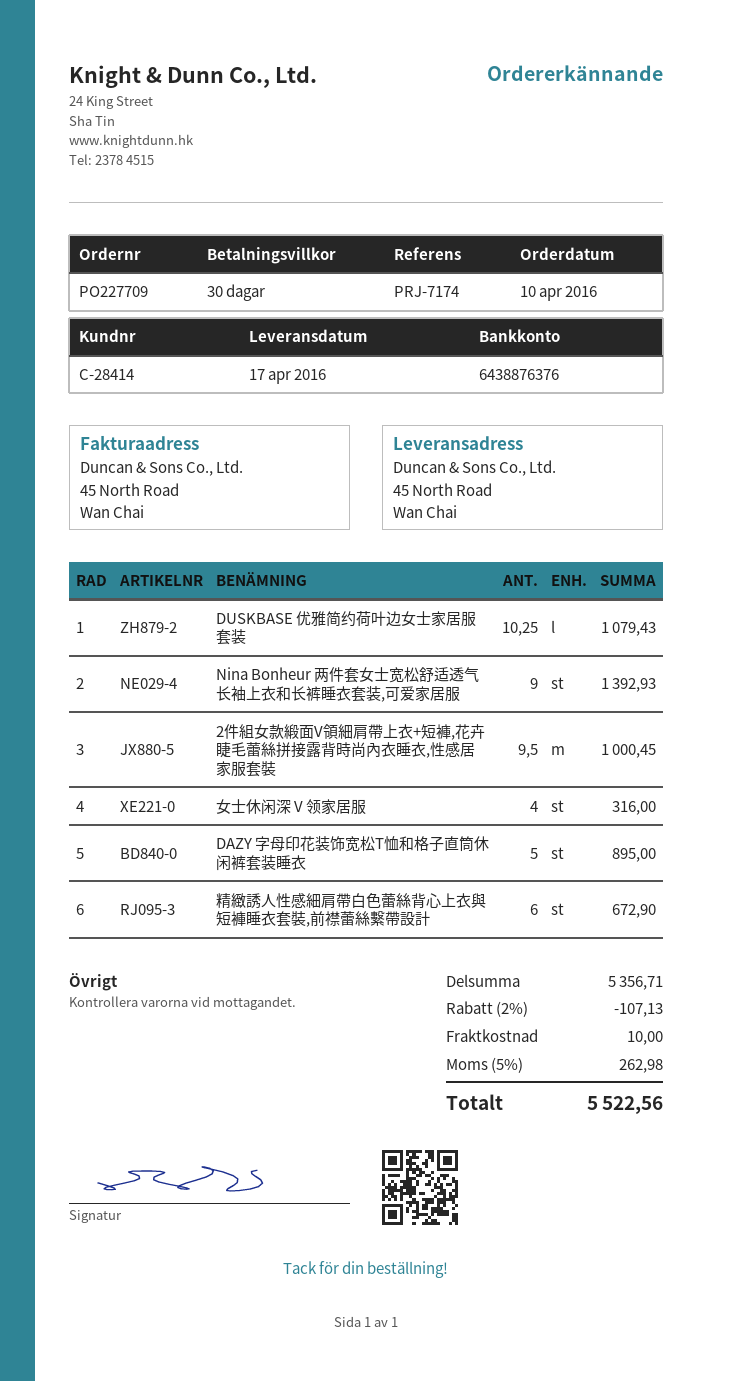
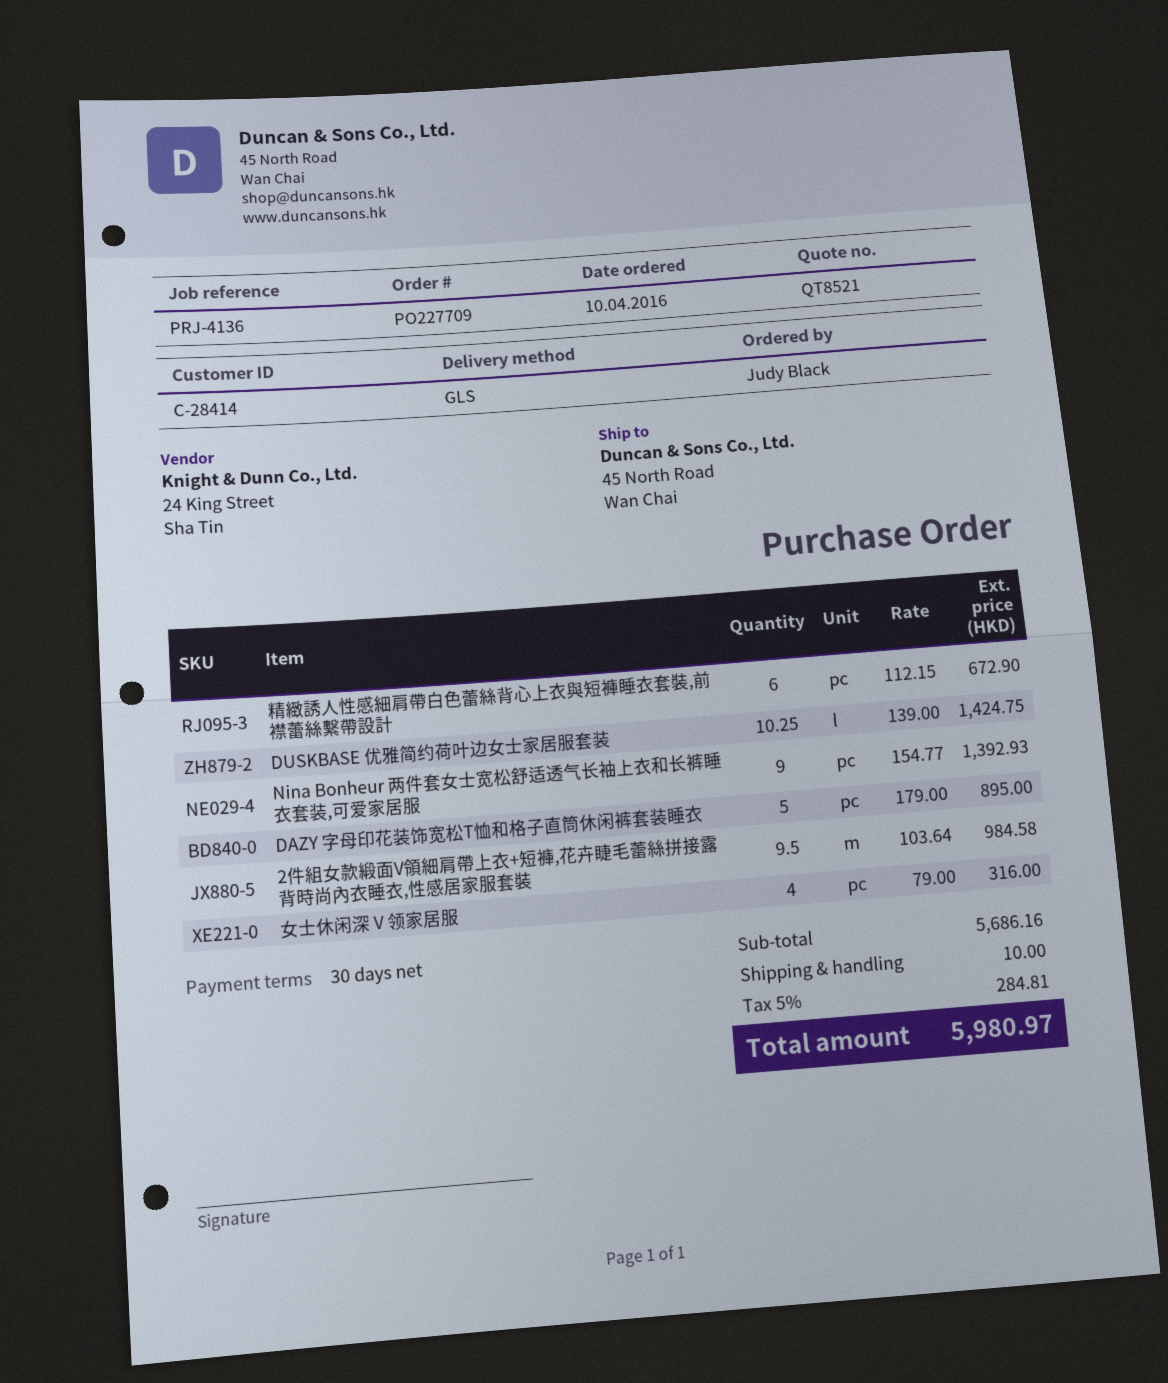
reference: PRJ-7174 -> PRJ-4136
DUSKBASE 优雅简约荷叶边女士家居服套装: 10.25 for 1079.43 -> 10.25 for 1424.75
2件組女款緞面V領細肩帶上衣+短褲,花卉睫毛蕾絲拼接露背時尚內衣睡衣,性感居家服套裝: 9.5 for 1000.45 -> 9.5 for 984.58
subtotal: 5356.71 -> 5686.16
discount: 2% = 107.13 -> none
tax: 5% = 262.98 -> 5% = 284.81
total: 5522.56 -> 5980.97

